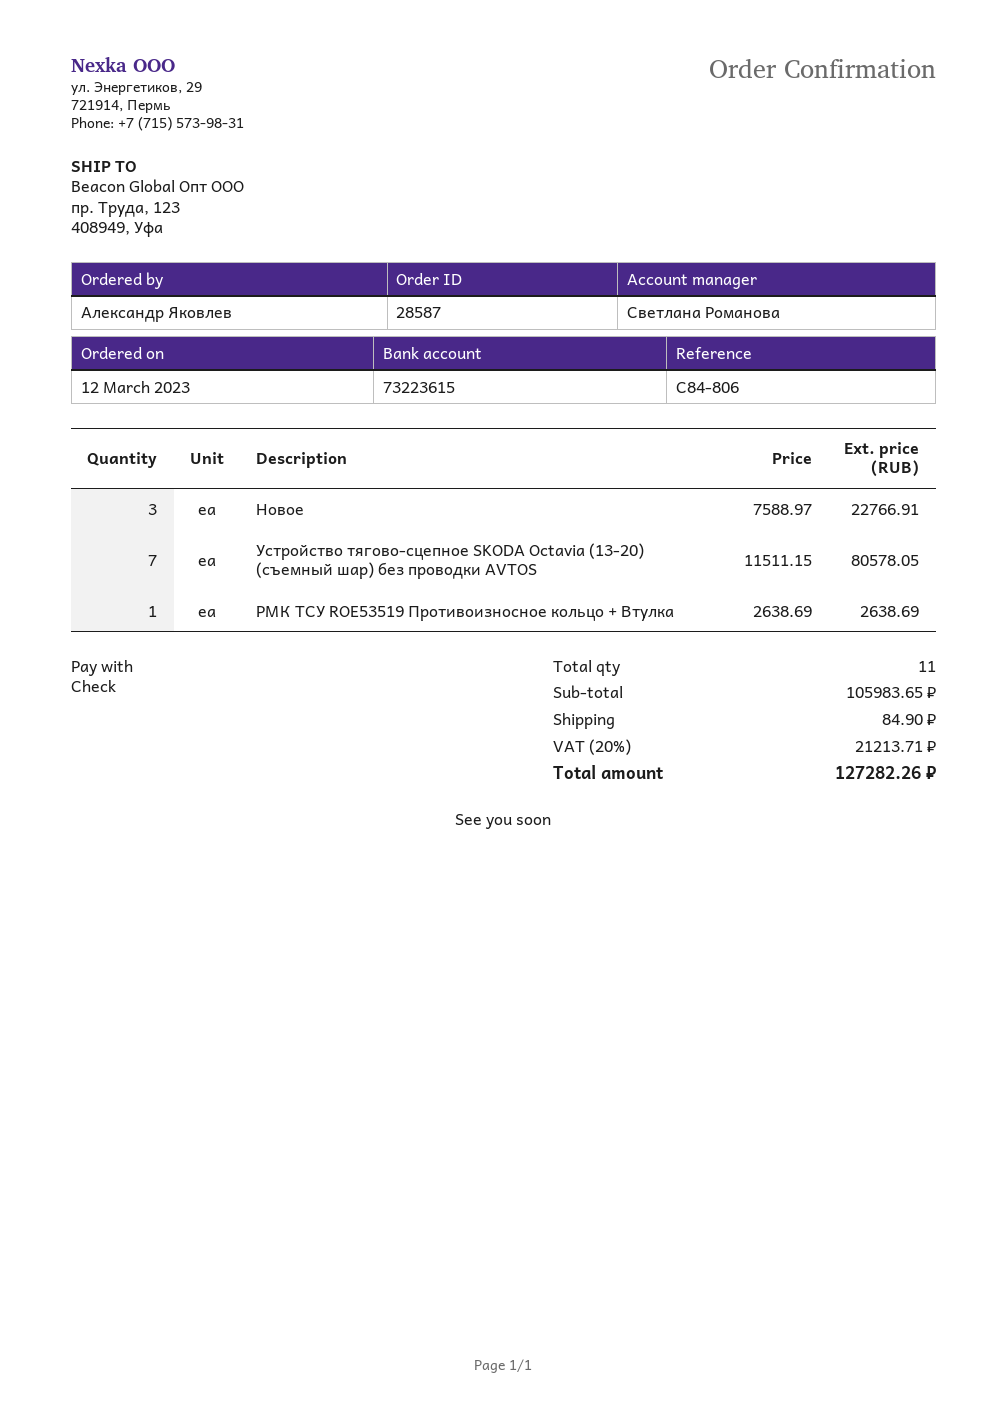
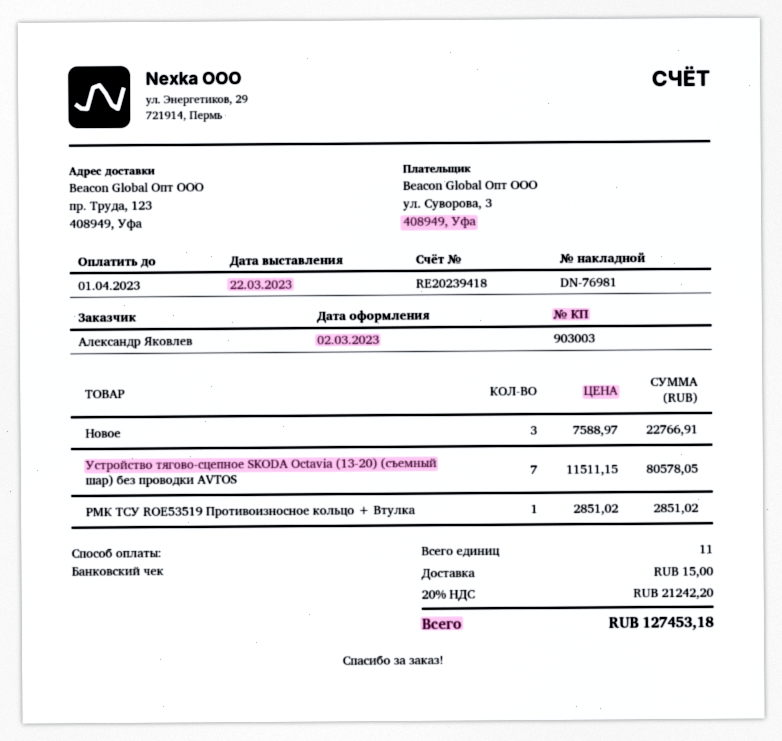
order date: 2023-03-12 -> 2023-03-02
РМК ТСУ ROE53519 Противоизносное кольцо + Втулка: 1 x 2638.69 = 2638.69 -> 1 x 2851.02 = 2851.02
shipping: 84.90 -> 15.00
tax: 20% = 21213.71 -> 20% = 21242.20
total: 127282.26 -> 127453.18

